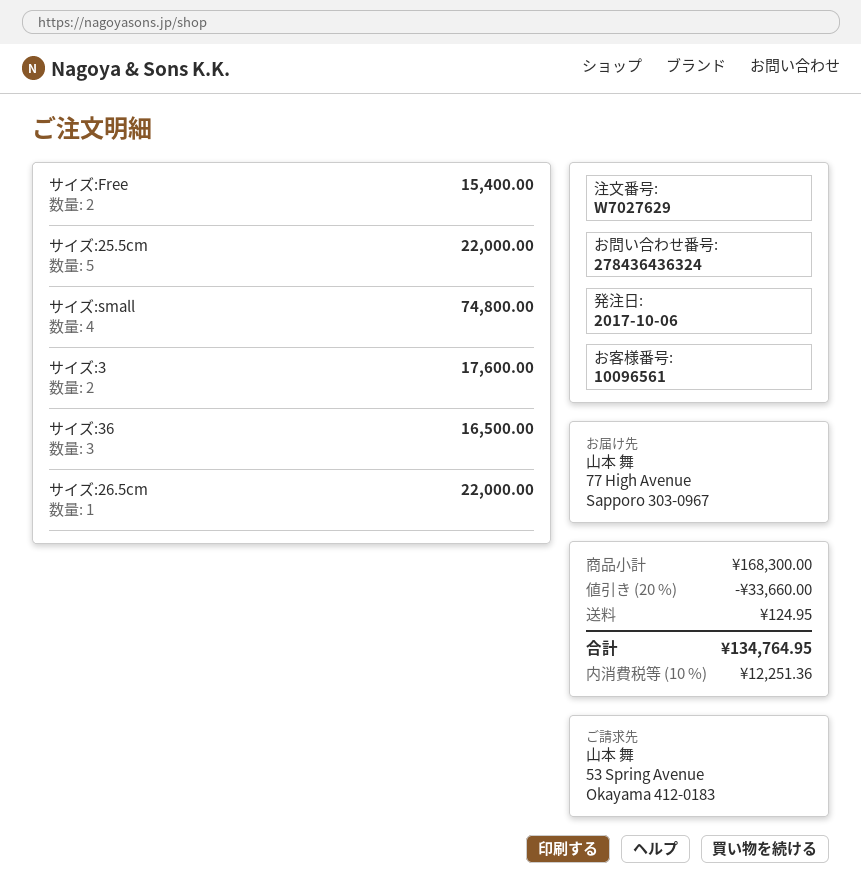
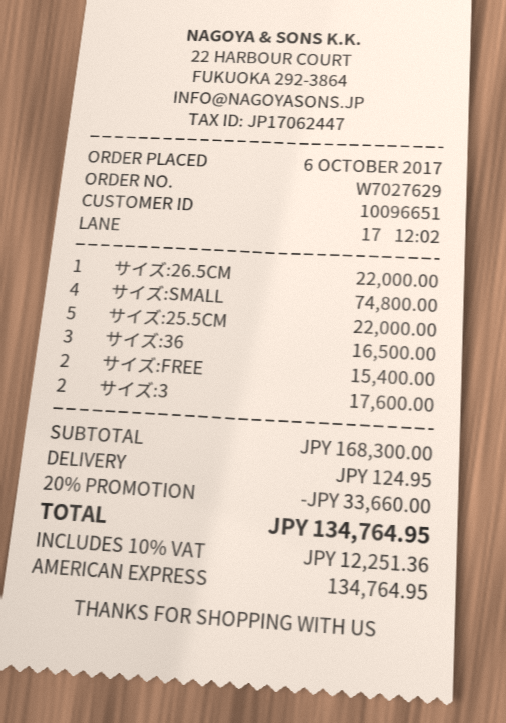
customer number: 10096561 -> 10096651

